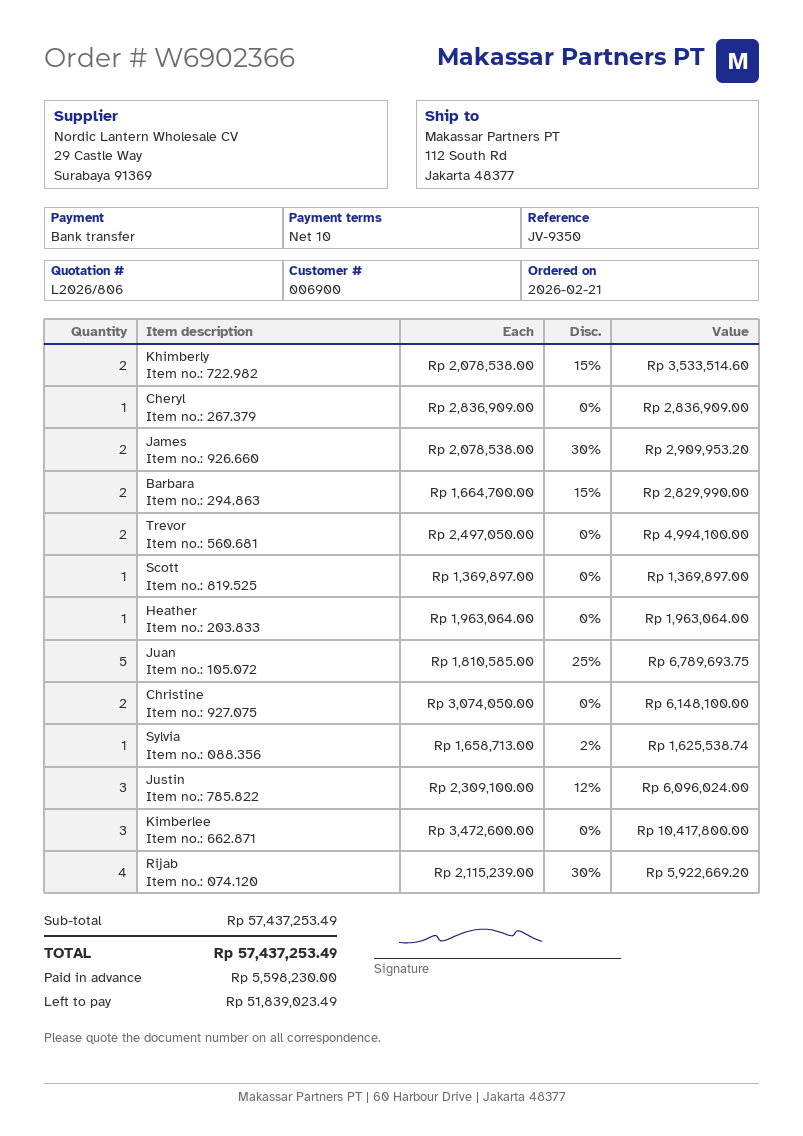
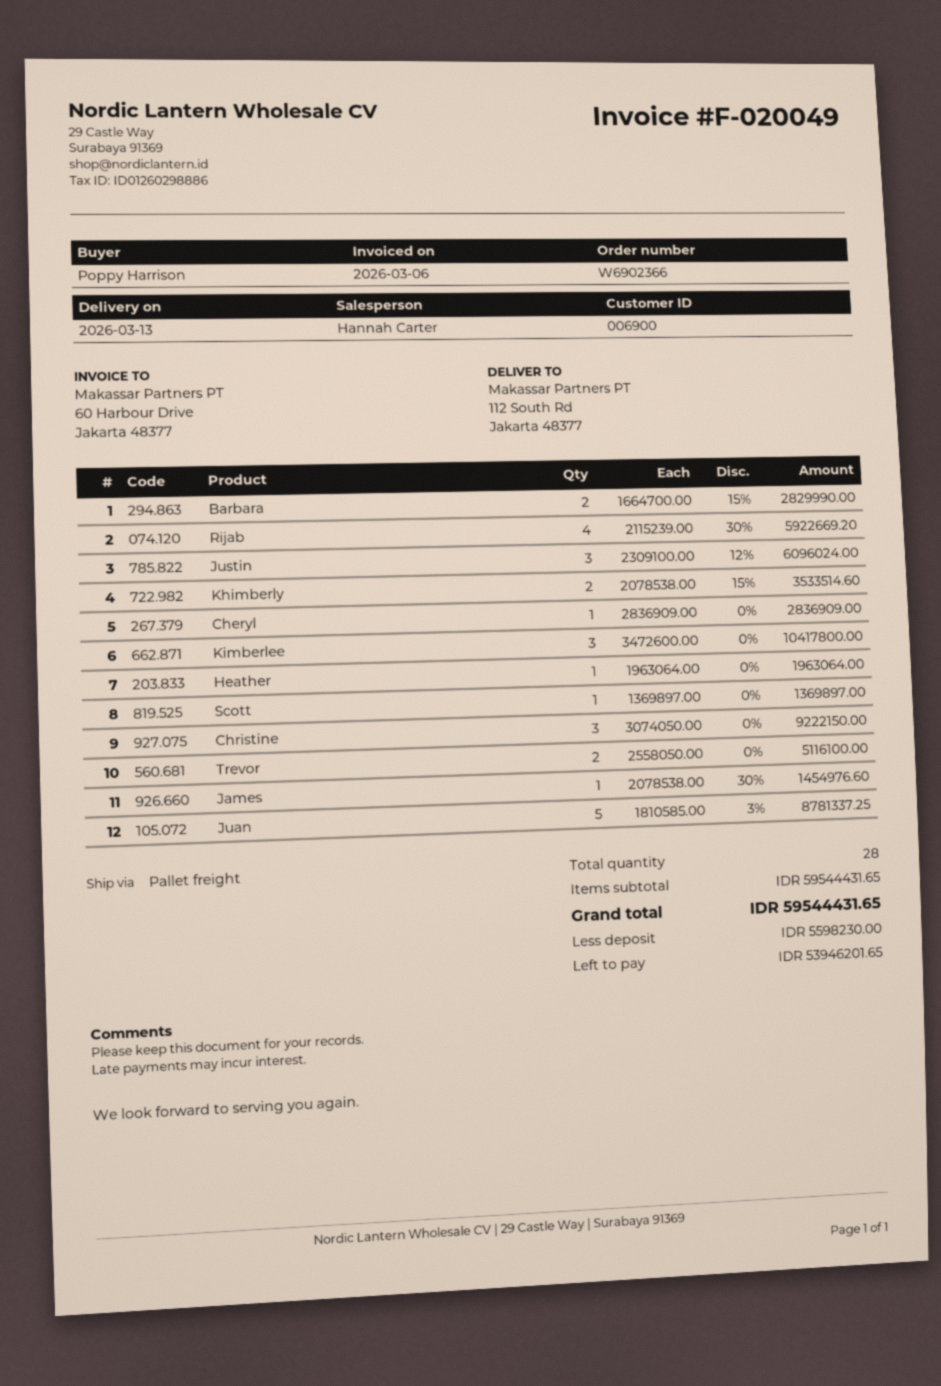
James: 2 x 2078538.00 - 30% = 2909953.20 -> 1 x 2078538.00 - 30% = 1454976.60
Trevor: 2 x 2497050.00 = 4994100.00 -> 2 x 2558050.00 = 5116100.00
Juan: 5 x 1810585.00 - 25% = 6789693.75 -> 5 x 1810585.00 - 3% = 8781337.25
Christine: 2 x 3074050.00 = 6148100.00 -> 3 x 3074050.00 = 9222150.00
Sylvia: 1 x 1658713.00 - 2% = 1625538.74 -> none
subtotal: 57437253.49 -> 59544431.65
total: 57437253.49 -> 59544431.65
balance: 51839023.49 -> 53946201.65

